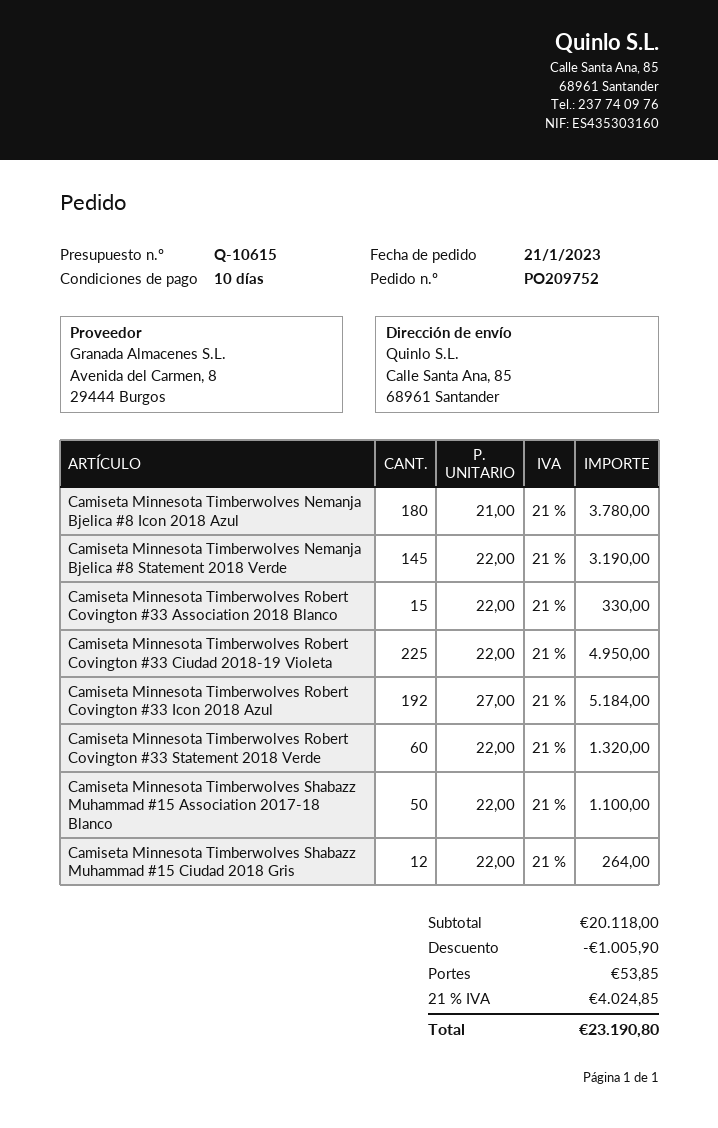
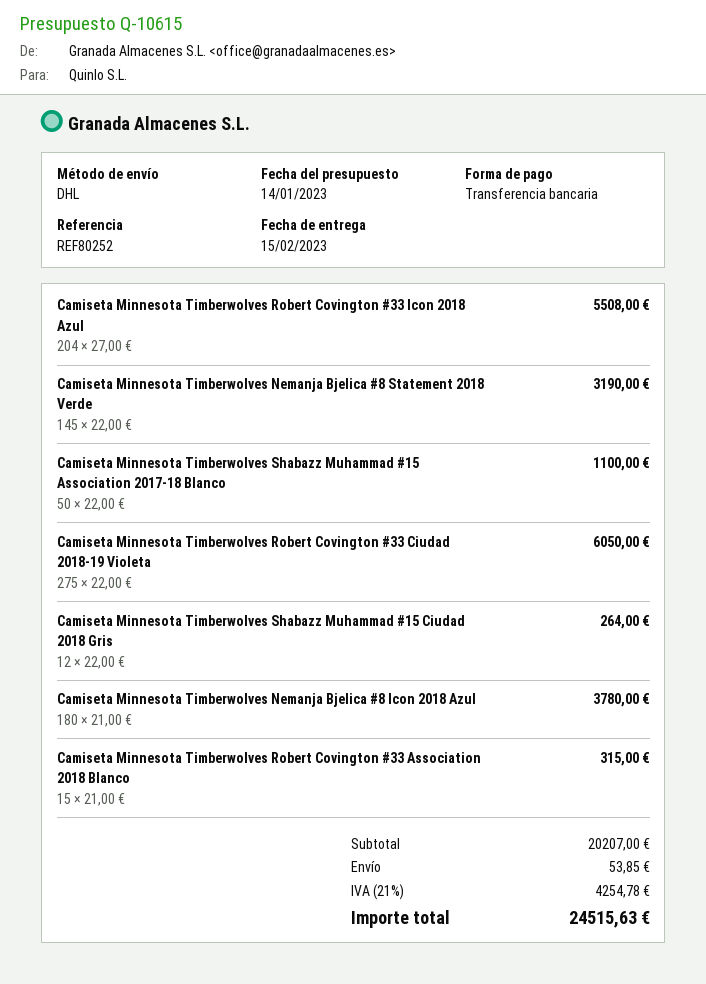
Camiseta Minnesota Timberwolves Robert Covington #33 Association 2018 Blanco: 15 x 22.00 = 330.00 -> 15 x 21.00 = 315.00
Camiseta Minnesota Timberwolves Robert Covington #33 Ciudad 2018-19 Violeta: 225 x 22.00 = 4950.00 -> 275 x 22.00 = 6050.00
Camiseta Minnesota Timberwolves Robert Covington #33 Icon 2018 Azul: 192 x 27.00 = 5184.00 -> 204 x 27.00 = 5508.00
Camiseta Minnesota Timberwolves Robert Covington #33 Statement 2018 Verde: 60 x 22.00 = 1320.00 -> none
subtotal: 20118.00 -> 20207.00
discount: 1005.90 -> none
tax: 21% = 4024.85 -> 21% = 4254.78
total: 23190.80 -> 24515.63

